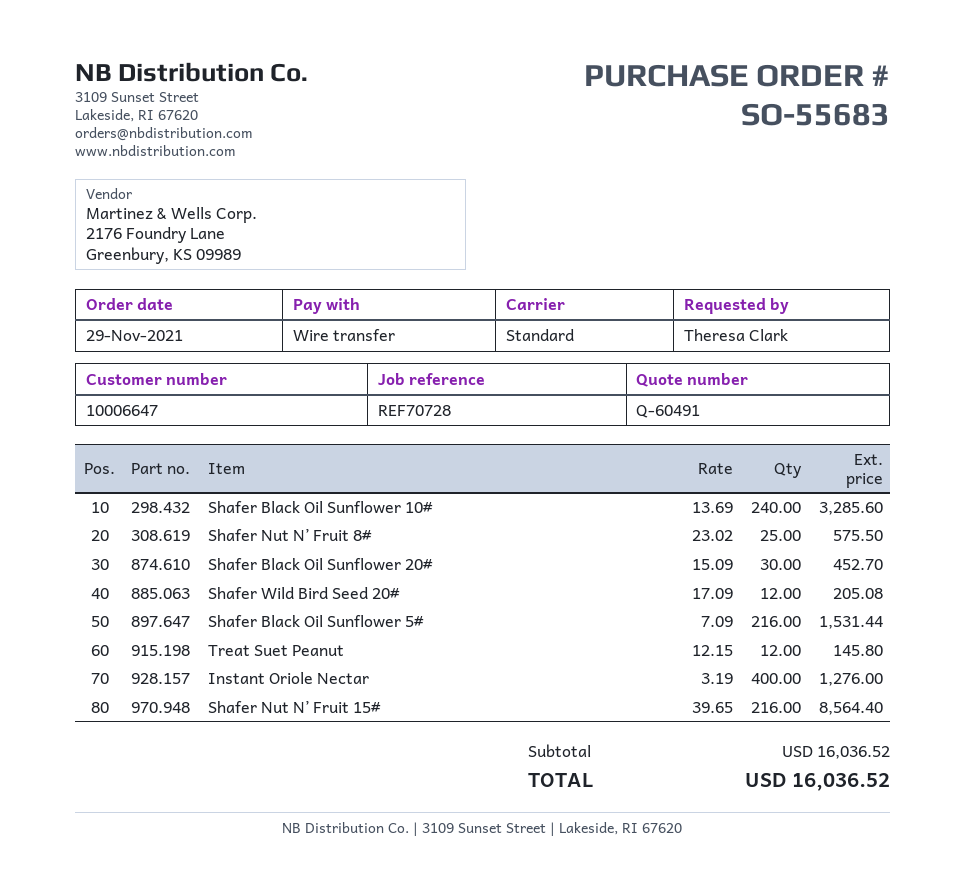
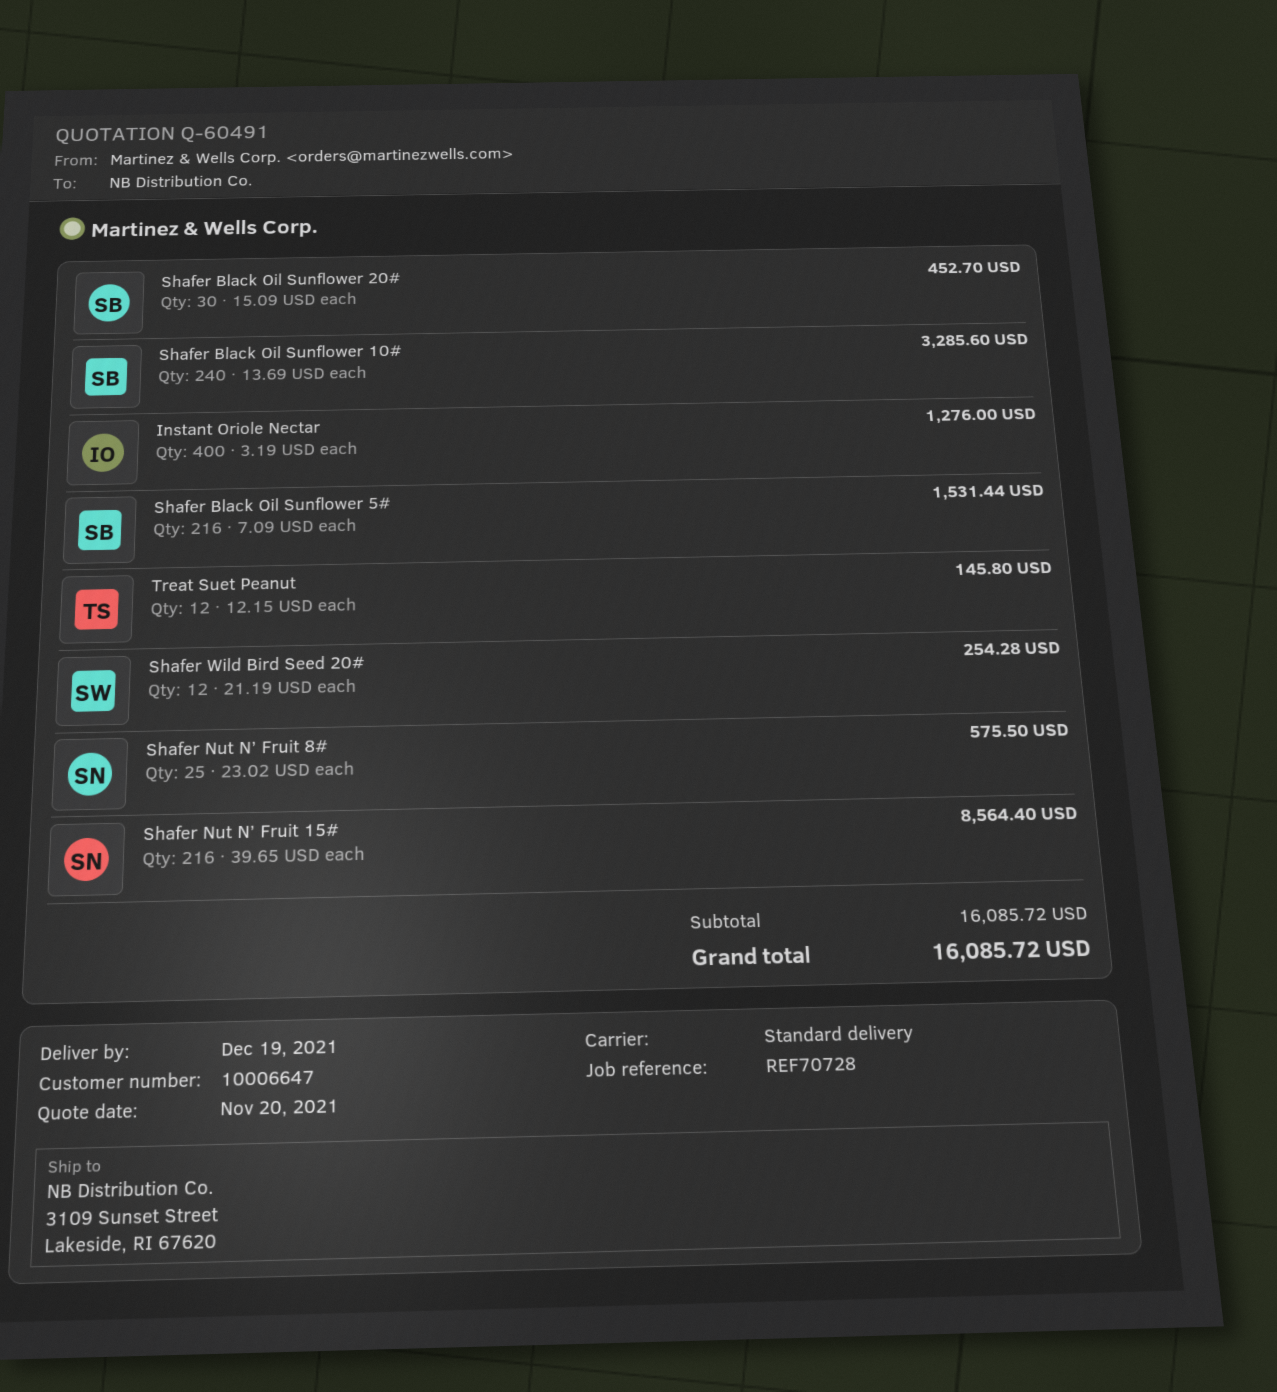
Shafer Wild Bird Seed 20#: 12 x 17.09 = 205.08 -> 12 x 21.19 = 254.28
subtotal: 16036.52 -> 16085.72
total: 16036.52 -> 16085.72

